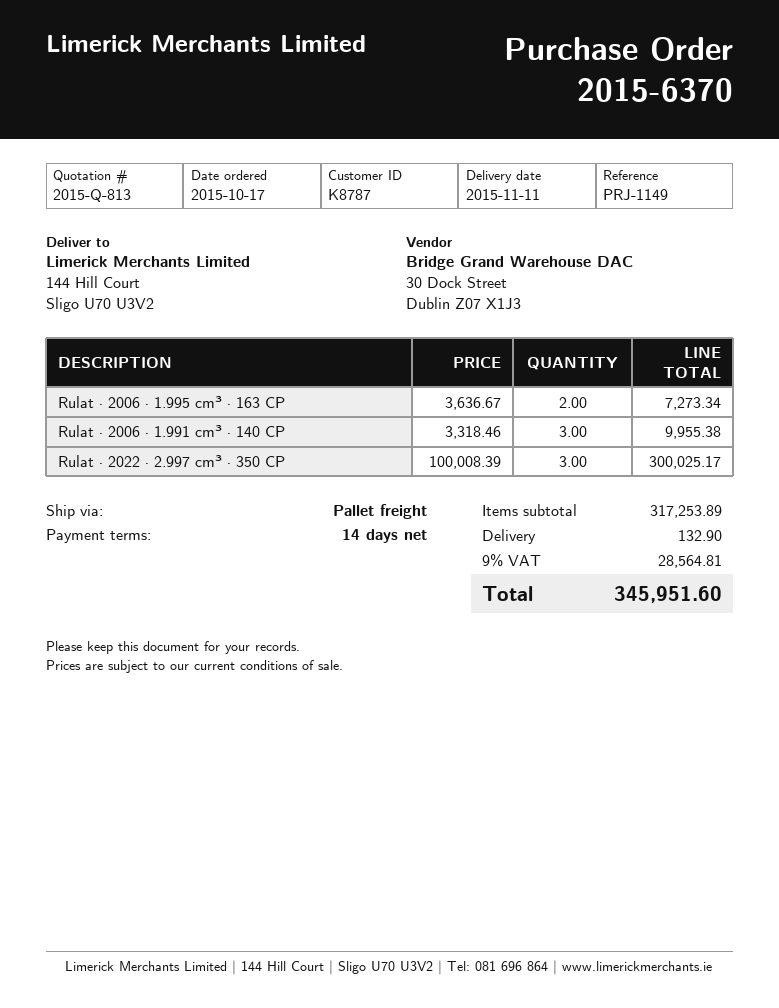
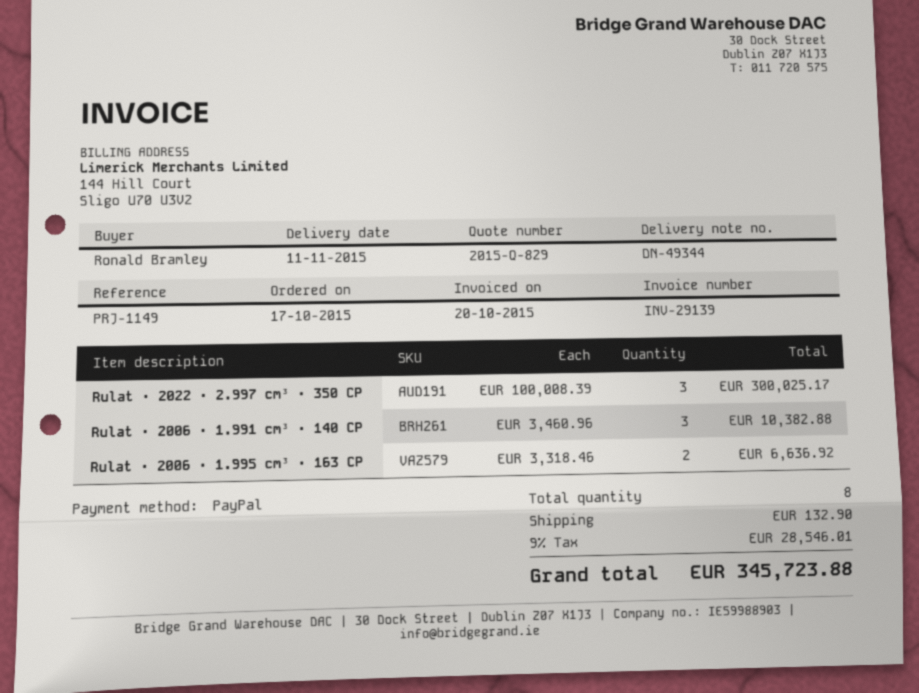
quote number: 2015-Q-813 -> 2015-Q-829
Rulat · 2006 · 1.995 cm³ · 163 CP: 2 x 3636.67 = 7273.34 -> 2 x 3318.46 = 6636.92
Rulat · 2006 · 1.991 cm³ · 140 CP: 3 x 3318.46 = 9955.38 -> 3 x 3460.96 = 10382.88
tax: 9% = 28564.81 -> 9% = 28546.01
total: 345951.60 -> 345723.88

